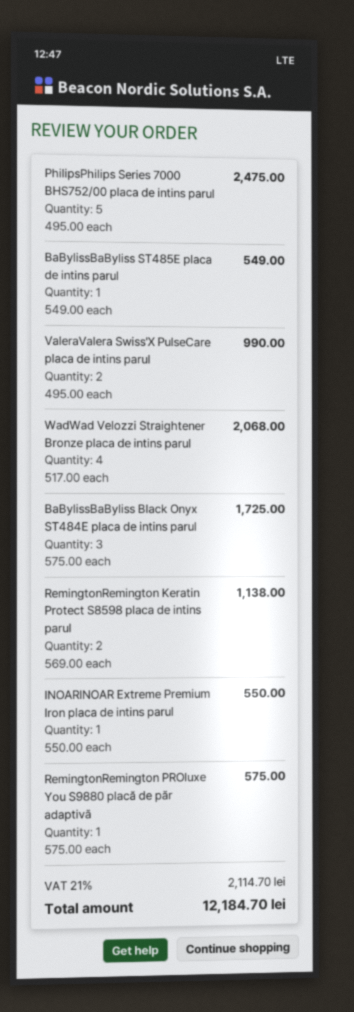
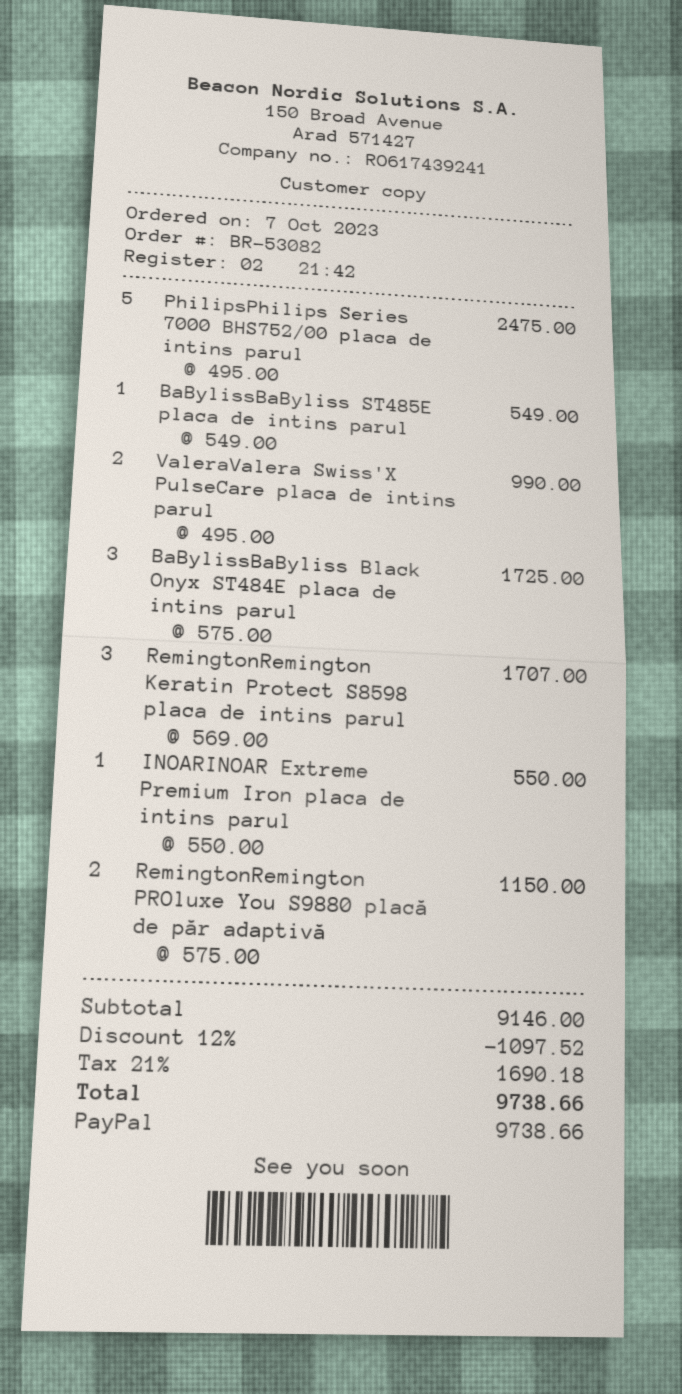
WadWad Velozzi Straightener Bronze placa de intins parul: 4 x 517.00 = 2068.00 -> none
RemingtonRemington Keratin Protect S8598 placa de intins parul: 2 x 569.00 = 1138.00 -> 3 x 569.00 = 1707.00
RemingtonRemington PROluxe You S9880 placă de păr adaptivă: 1 x 575.00 = 575.00 -> 2 x 575.00 = 1150.00
discount: none -> 12% = 1097.52
tax: 21% = 2114.70 -> 21% = 1690.18
total: 12184.70 -> 9738.66

